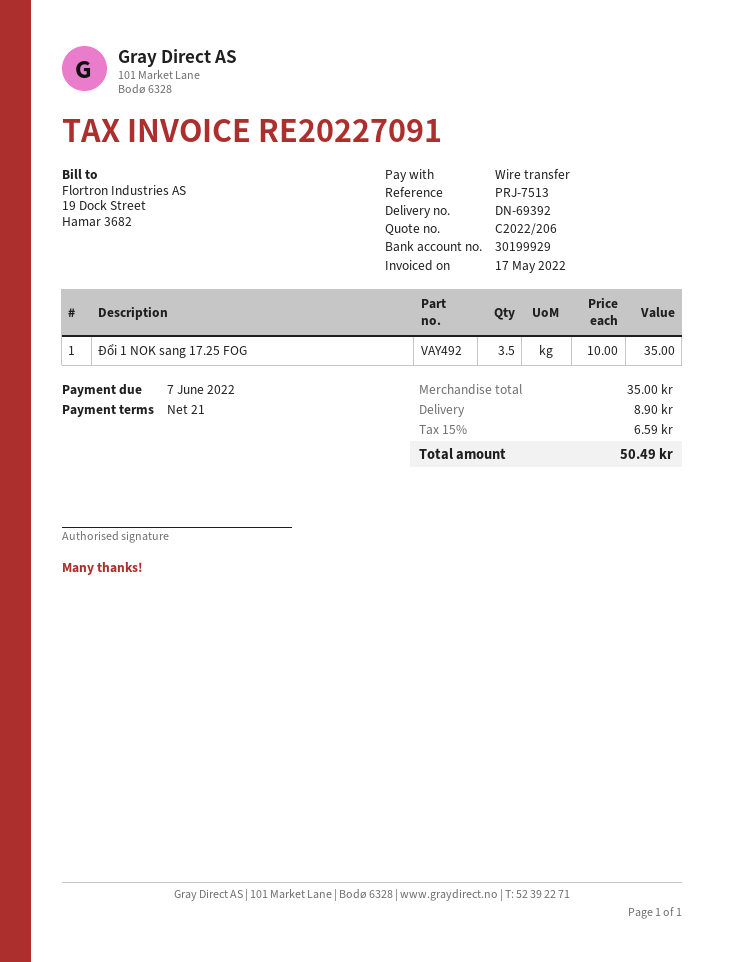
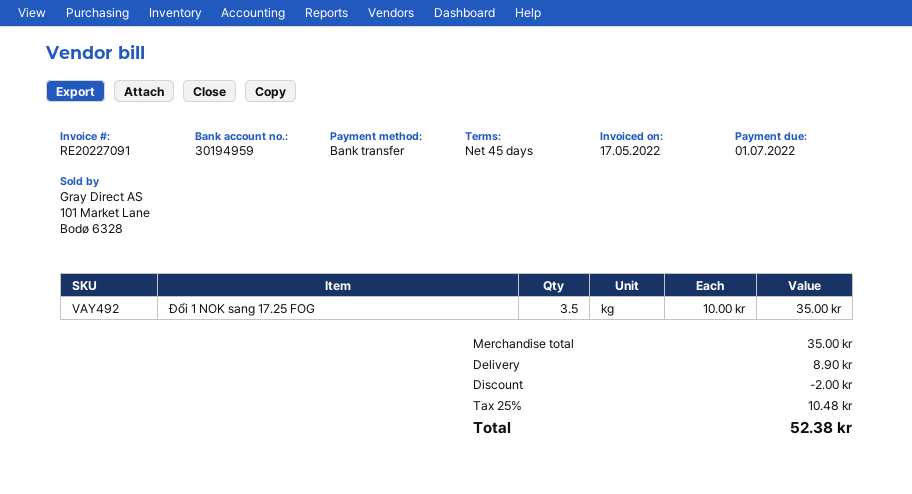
payment terms: 21 days -> 45 days
due date: 2022-06-07 -> 2022-07-01
bank account: 30199929 -> 30194959
discount: none -> 2.00
tax: 15% = 6.59 -> 25% = 10.48
total: 50.49 -> 52.38

